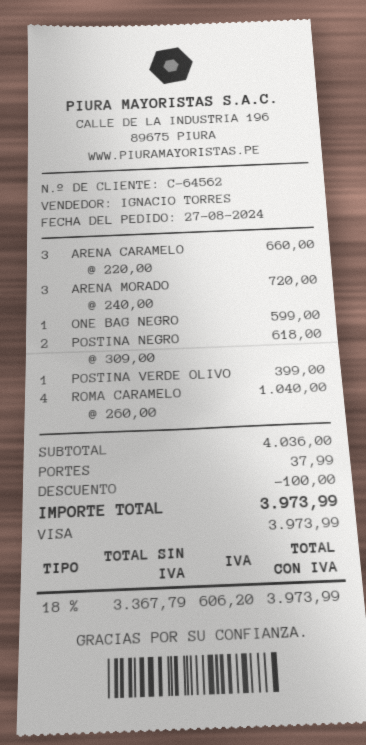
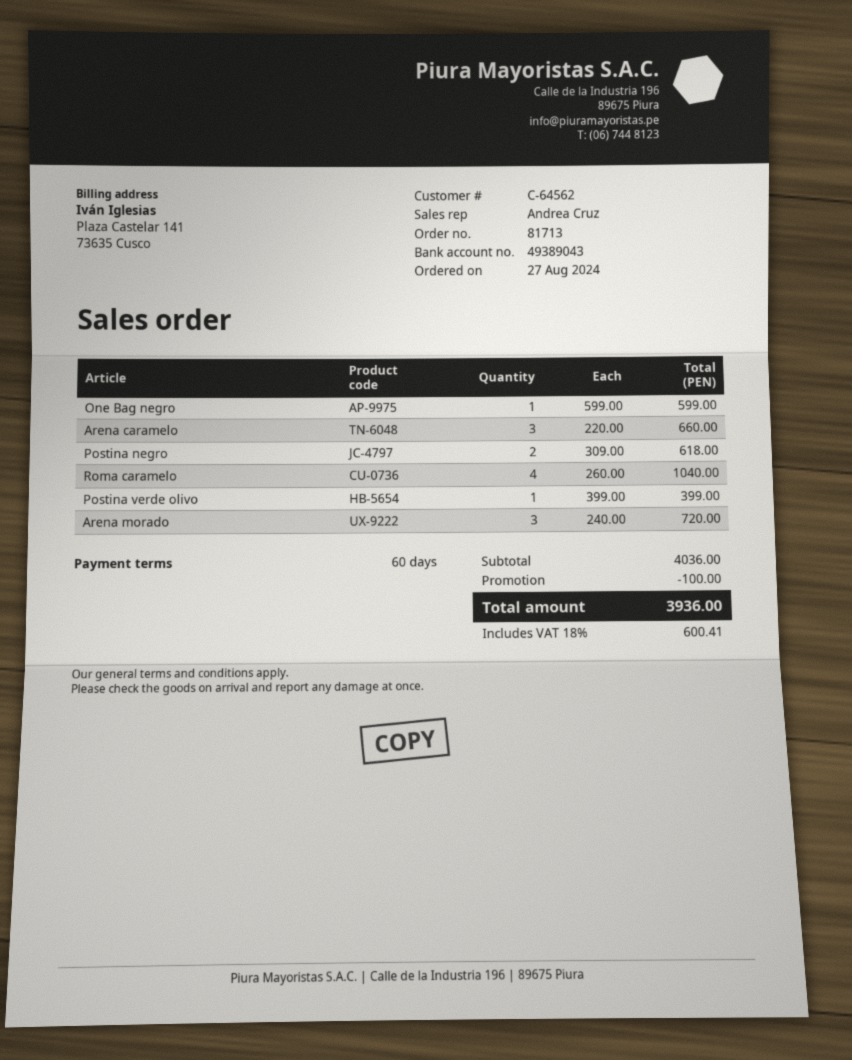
sales rep: IGNACIO TORRES -> Andrea Cruz
shipping: 37.99 -> none
tax: 18% = 606.20 -> 18% = 600.41
total: 3973.99 -> 3936.00

